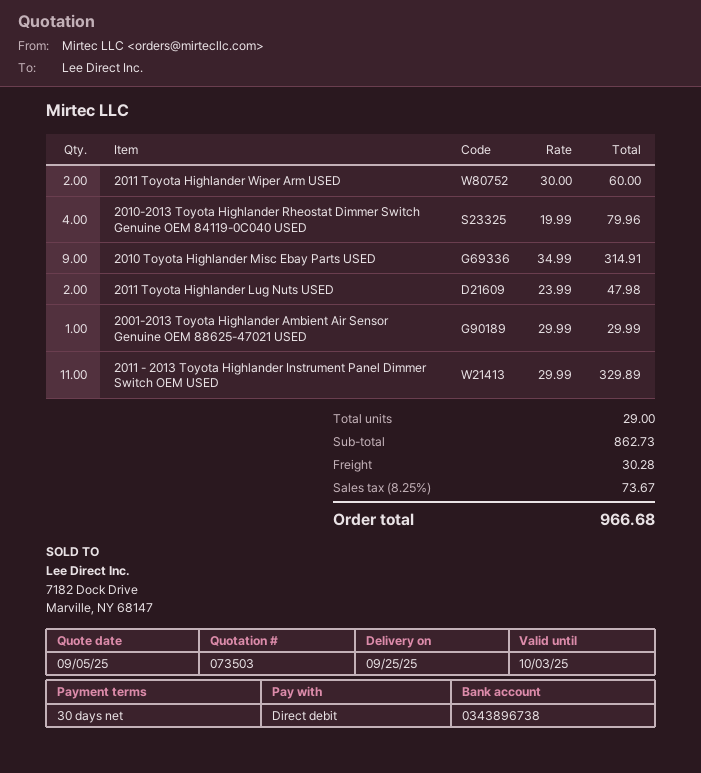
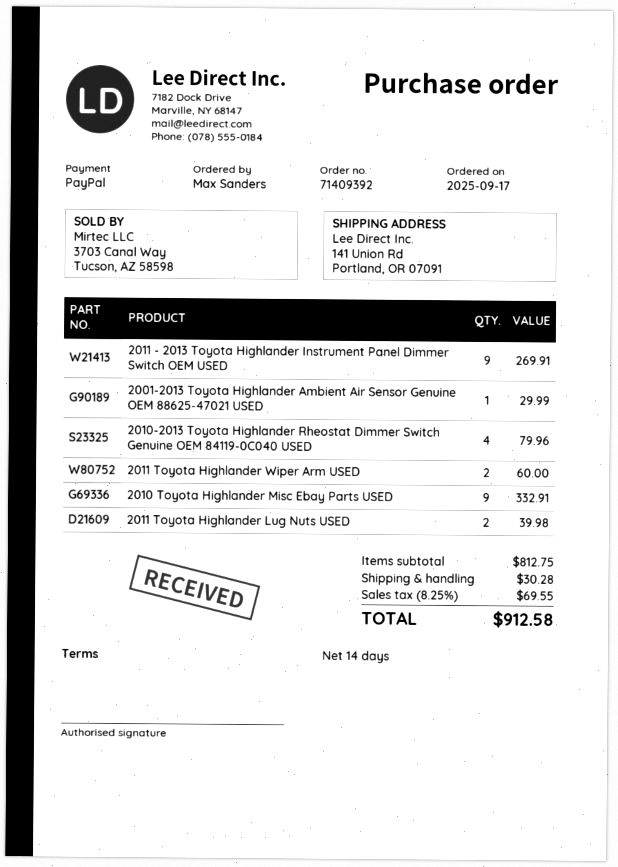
payment terms: 30 days -> 14 days
payment method: direct debit -> PayPal
2010 Toyota Highlander Misc Ebay Parts USED: 9 for 314.91 -> 9 for 332.91
2011 Toyota Highlander Lug Nuts USED: 2 for 47.98 -> 2 for 39.98
2011 - 2013 Toyota Highlander Instrument Panel Dimmer Switch OEM USED: 11 for 329.89 -> 9 for 269.91
subtotal: 862.73 -> 812.75
tax: 8.25% = 73.67 -> 8.25% = 69.55
total: 966.68 -> 912.58

